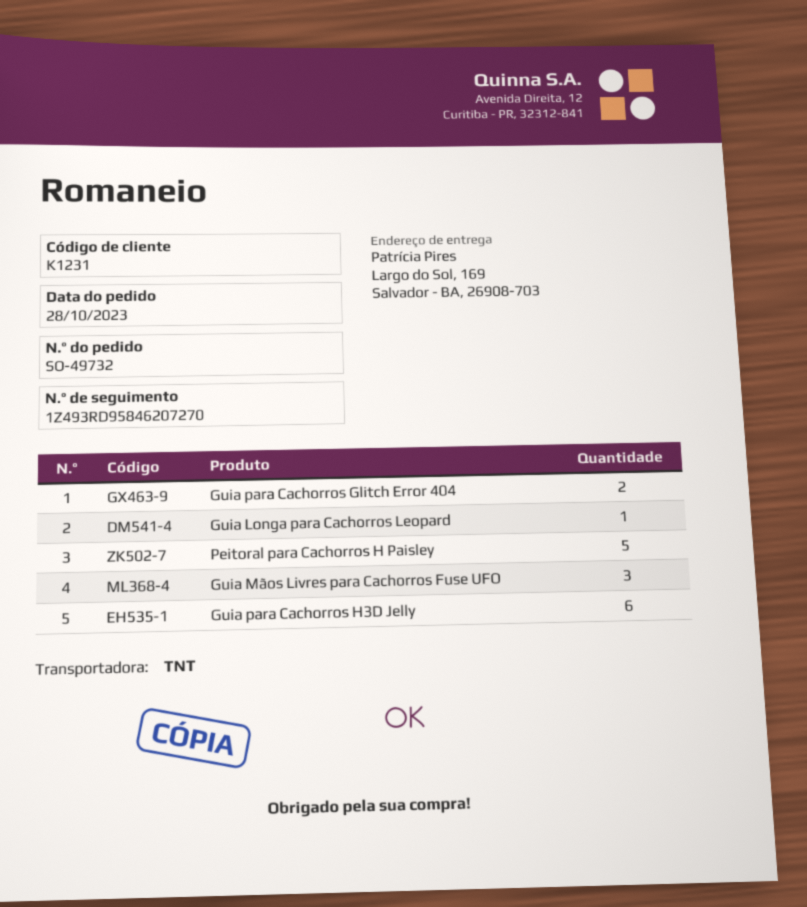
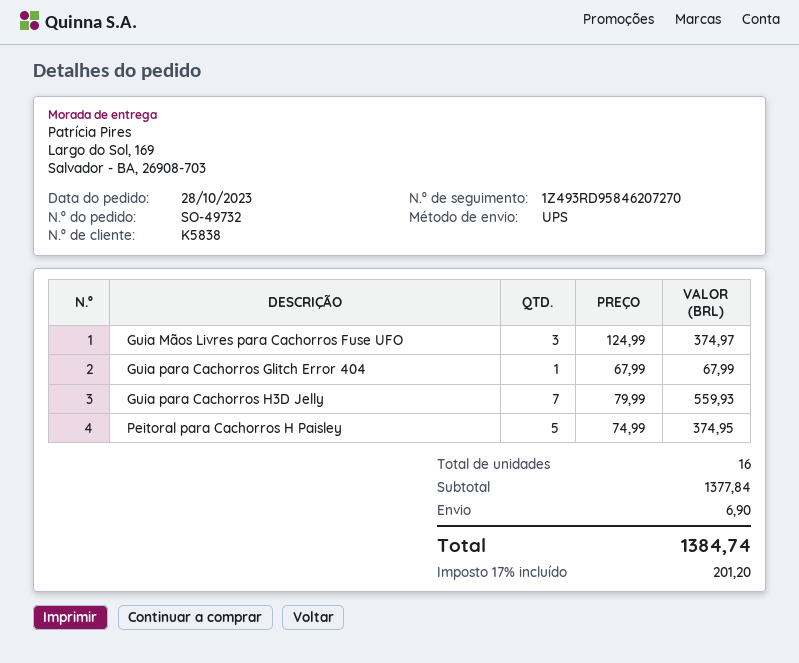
customer number: K1231 -> K5838
shipping method: TNT -> UPS
Guia para Cachorros Glitch Error 404: 2 -> 1
Guia Longa para Cachorros Leopard: 1 -> none
Guia para Cachorros H3D Jelly: 6 -> 7

